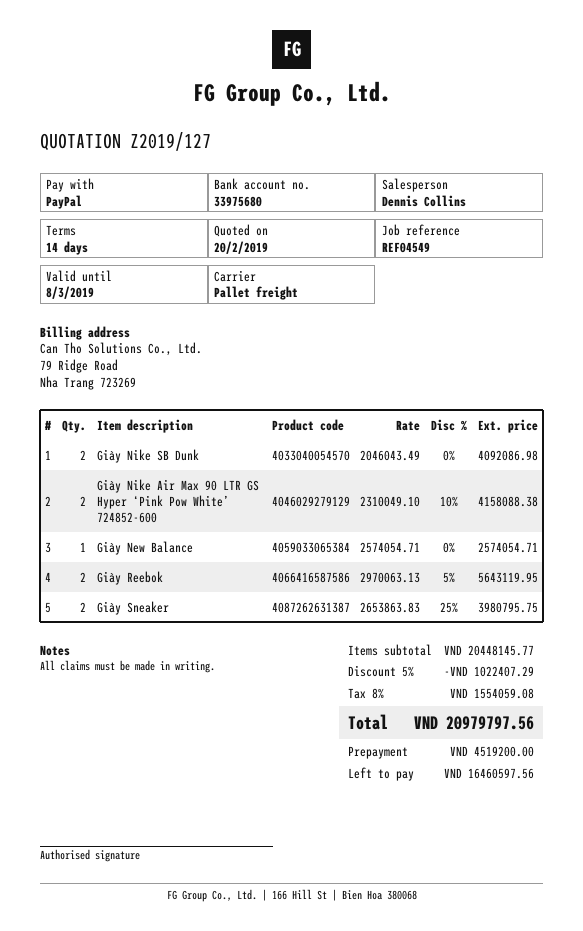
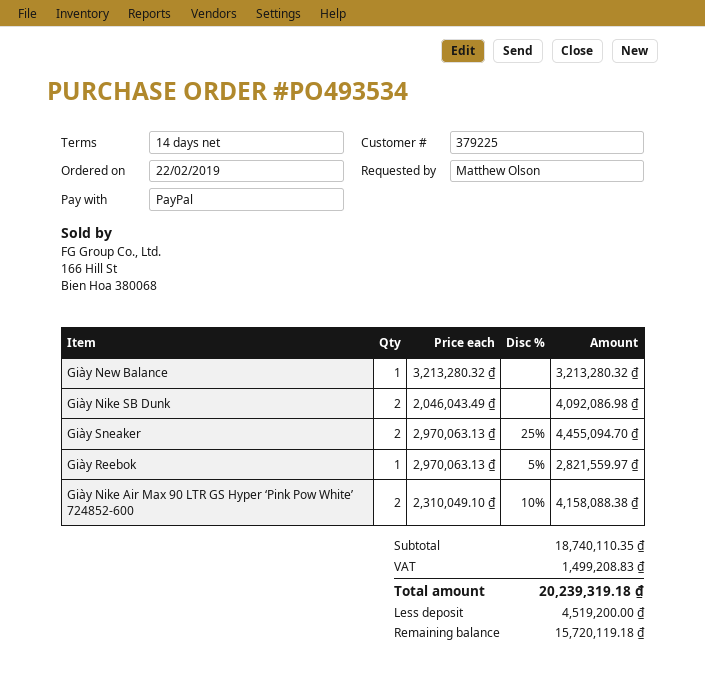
Giày New Balance: 1 x 2574054.71 = 2574054.71 -> 1 x 3213280.32 = 3213280.32
Giày Reebok: 2 x 2970063.13 - 5% = 5643119.95 -> 1 x 2970063.13 - 5% = 2821559.97
Giày Sneaker: 2 x 2653863.83 - 25% = 3980795.75 -> 2 x 2970063.13 - 25% = 4455094.70
subtotal: 20448145.77 -> 18740110.35
discount: 5% = 1022407.29 -> none
tax: 1554059.08 -> 1499208.83
total: 20979797.56 -> 20239319.18
balance: 16460597.56 -> 15720119.18

